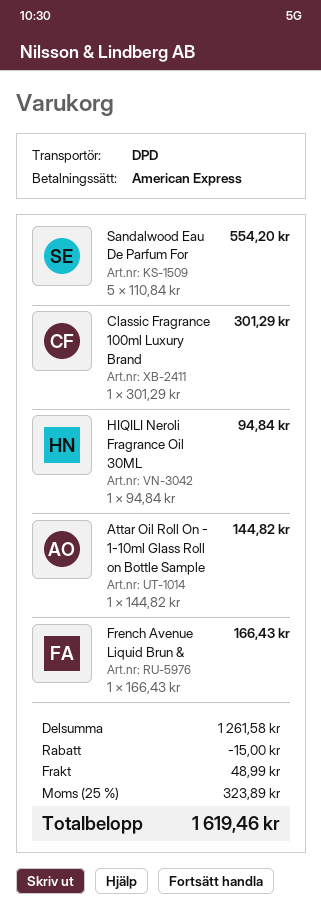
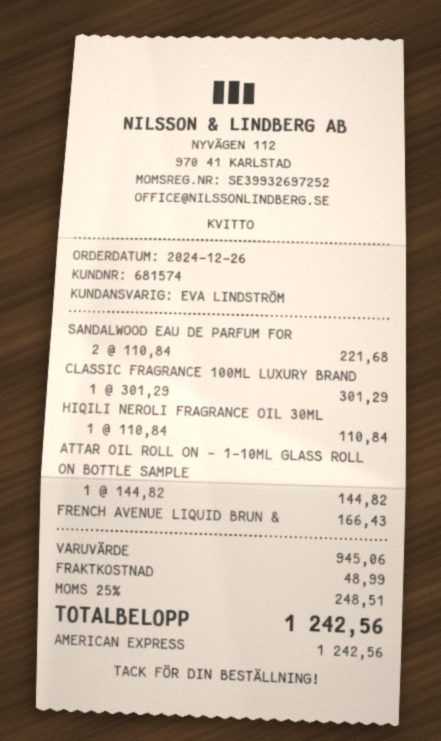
Sandalwood Eau De Parfum For: 5 x 110.84 = 554.20 -> 2 x 110.84 = 221.68
HIQILI Neroli Fragrance Oil 30ML: 1 x 94.84 = 94.84 -> 1 x 110.84 = 110.84
subtotal: 1261.58 -> 945.06
discount: 15.00 -> none
tax: 25% = 323.89 -> 25% = 248.51
total: 1619.46 -> 1242.56

